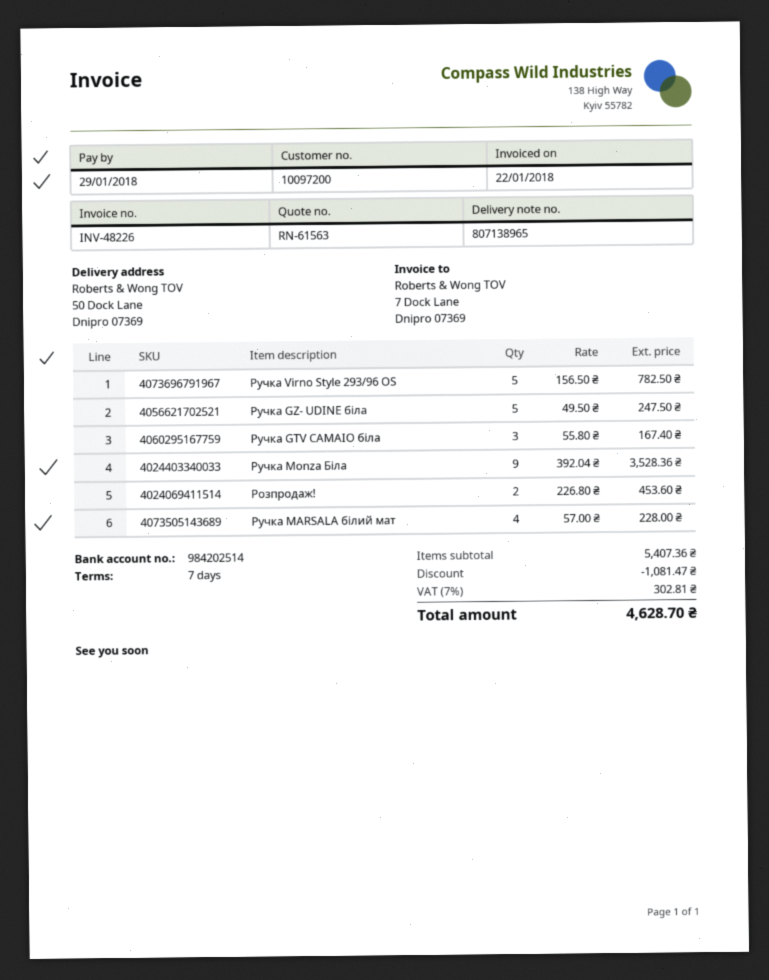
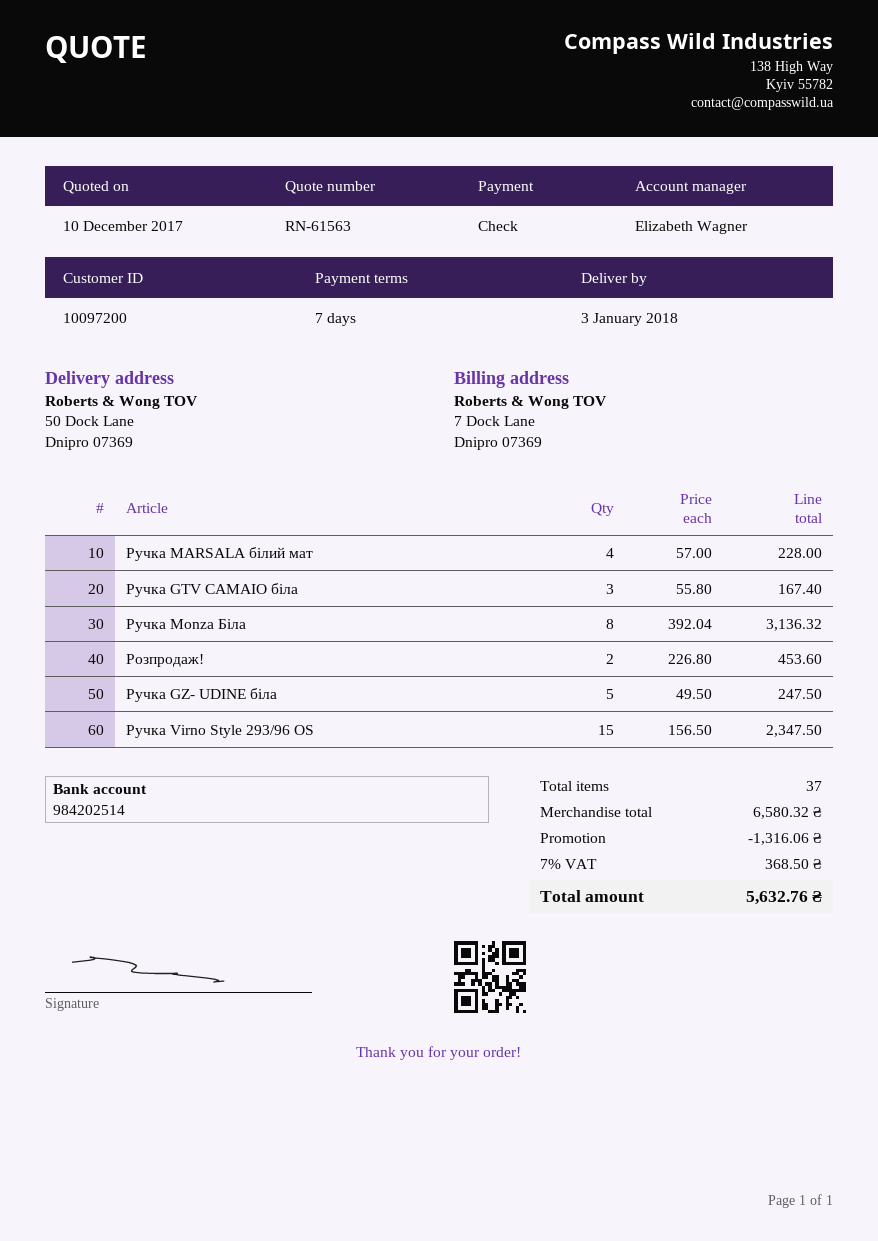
Ручка Virno Style 293/96 OS: 5 x 156.50 = 782.50 -> 15 x 156.50 = 2347.50
Ручка Monza Біла: 9 x 392.04 = 3528.36 -> 8 x 392.04 = 3136.32
subtotal: 5407.36 -> 6580.32
discount: 1081.47 -> 1316.06
tax: 7% = 302.81 -> 7% = 368.50
total: 4628.70 -> 5632.76

